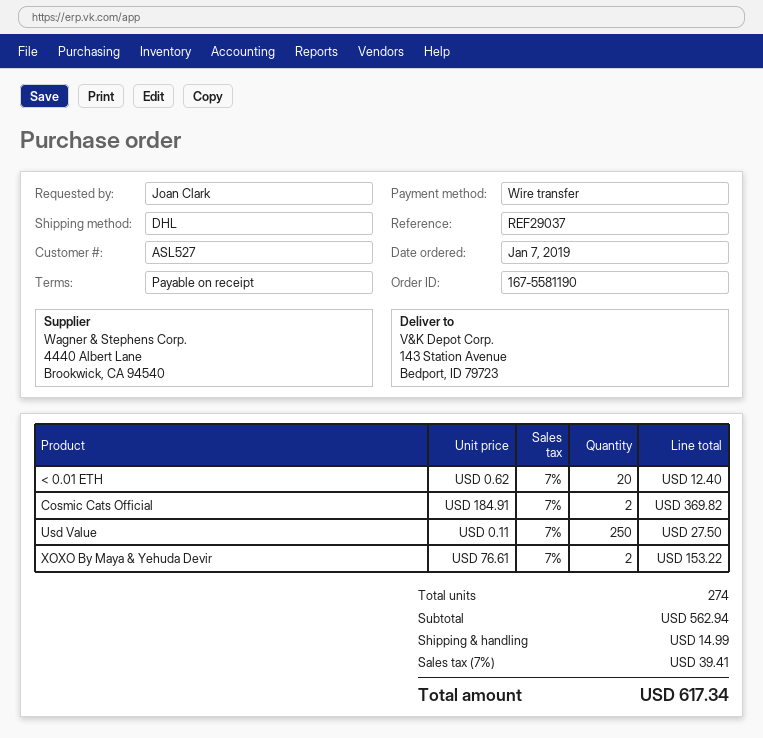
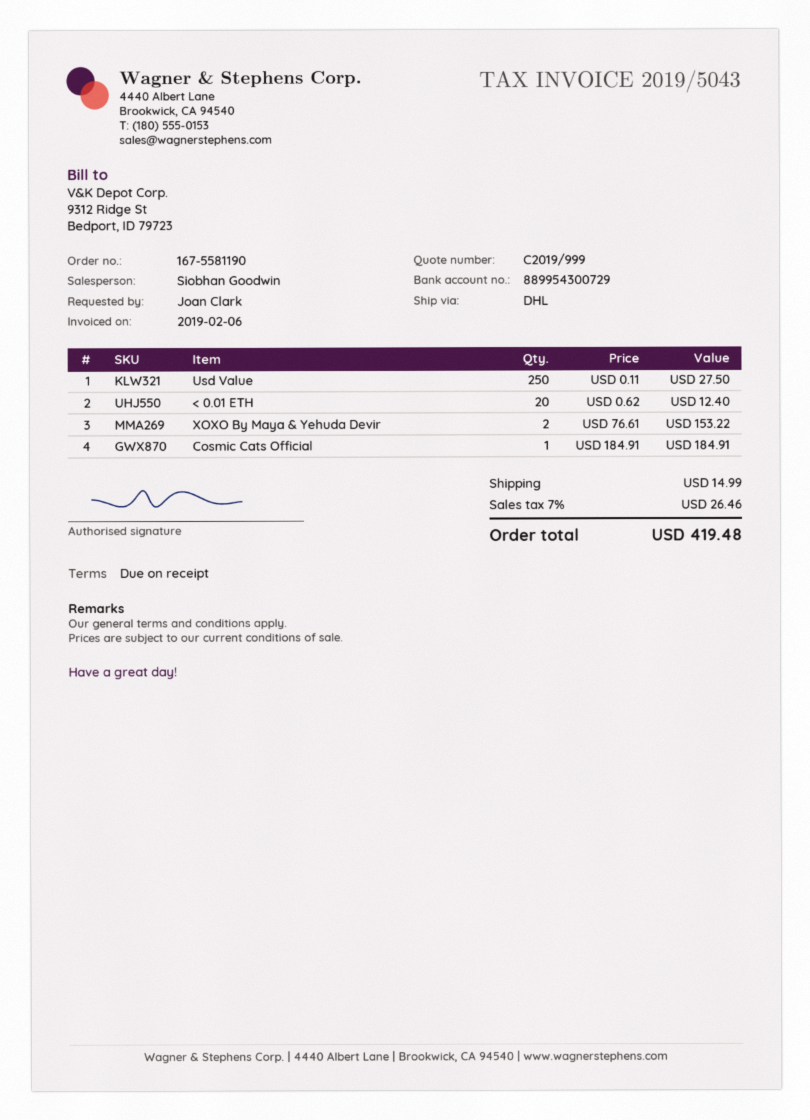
Cosmic Cats Official: 2 x 184.91 = 369.82 -> 1 x 184.91 = 184.91
tax: 7% = 39.41 -> 7% = 26.46
total: 617.34 -> 419.48

